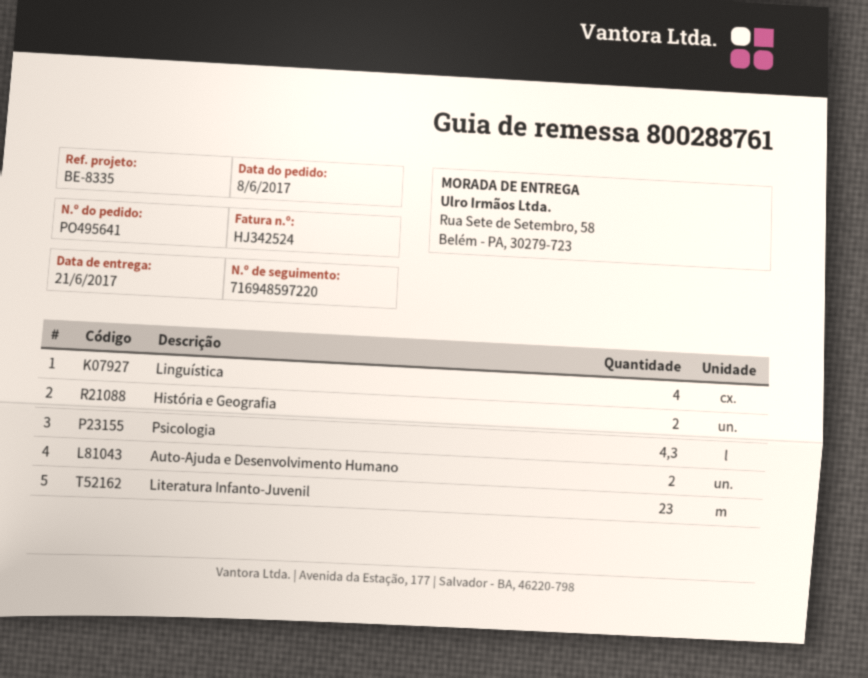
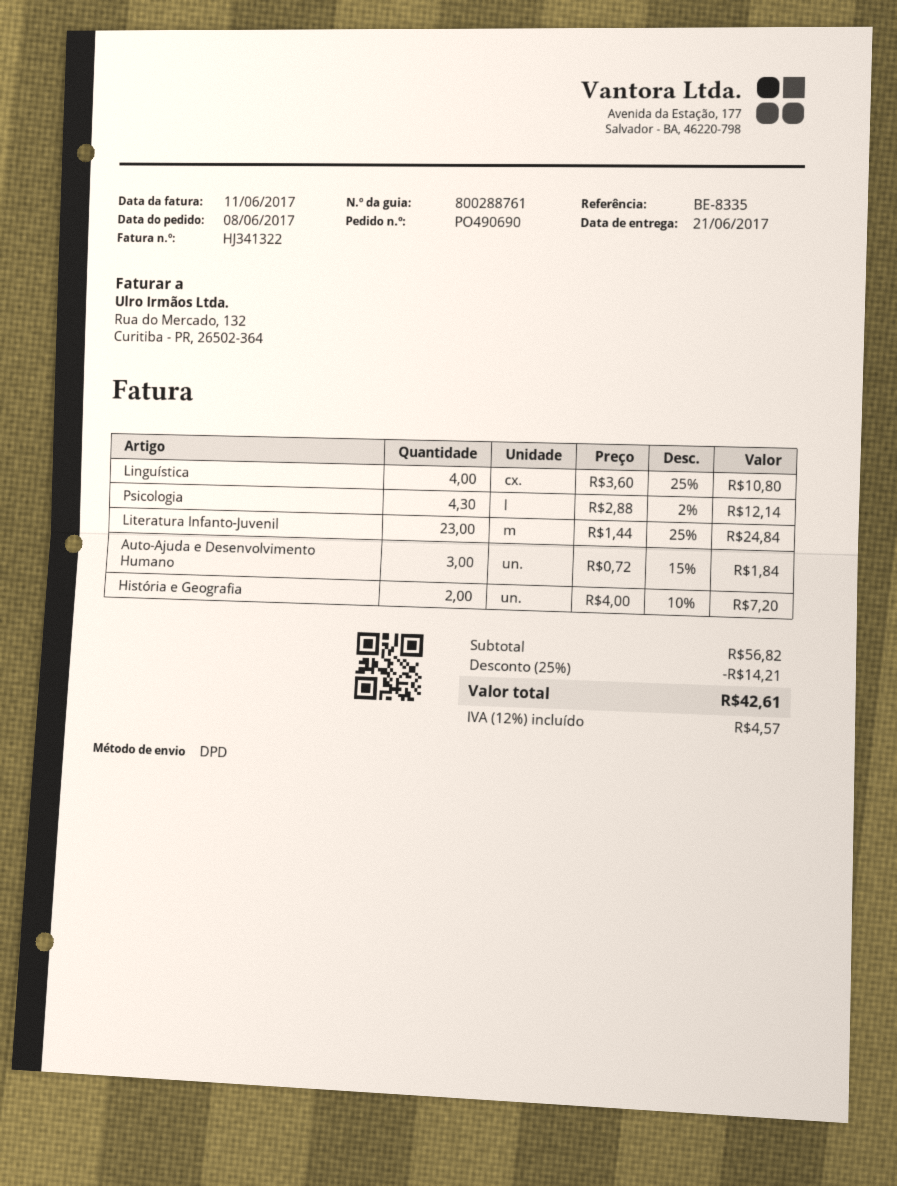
order number: PO495641 -> PO490690
invoice number: HJ342524 -> HJ341322
Auto-Ajuda e Desenvolvimento Humano: 2 -> 3

